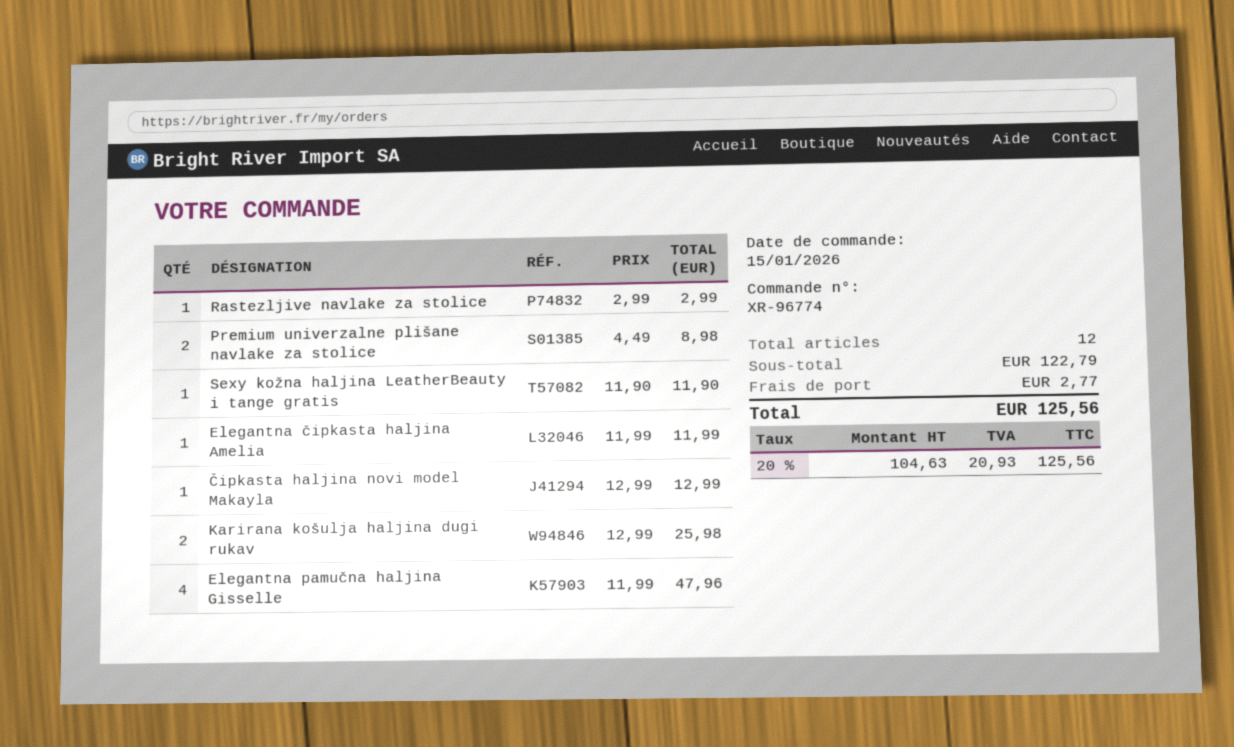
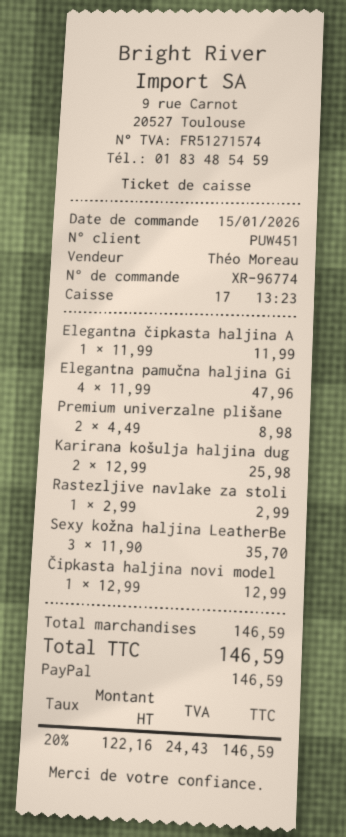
Sexy kožna haljina LeatherBeauty i tange gratis: 1 x 11.90 = 11.90 -> 3 x 11.90 = 35.70
subtotal: 122.79 -> 146.59
shipping: 2.77 -> none
net: 104.63 -> 122.16
tax: 20% = 20.93 -> 20% = 24.43
total: 125.56 -> 146.59

